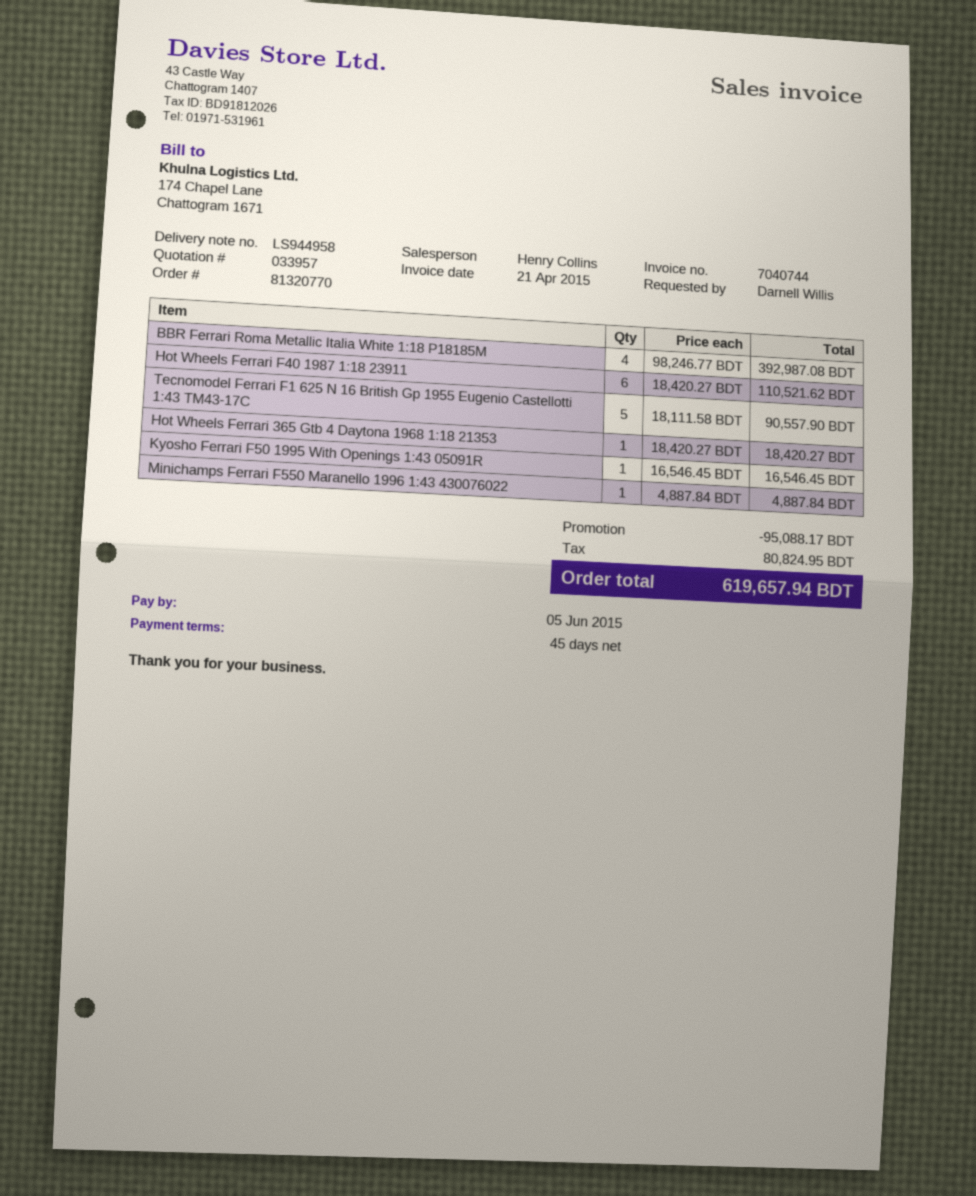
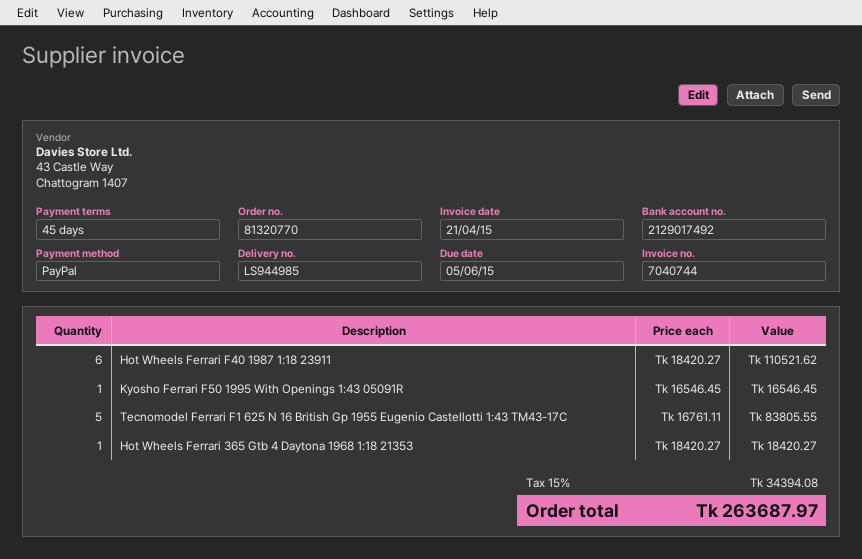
delivery note number: LS944958 -> LS944985
BBR Ferrari Roma Metallic Italia White 1:18 P18185M: 4 x 98246.77 = 392987.08 -> none
Tecnomodel Ferrari F1 625 N 16 British Gp 1955 Eugenio Castellotti 1:43 TM43-17C: 5 x 18111.58 = 90557.90 -> 5 x 16761.11 = 83805.55
Minichamps Ferrari F550 Maranello 1996 1:43 430076022: 1 x 4887.84 = 4887.84 -> none
discount: 95088.17 -> none
tax: 80824.95 -> 34394.08
total: 619657.94 -> 263687.97

